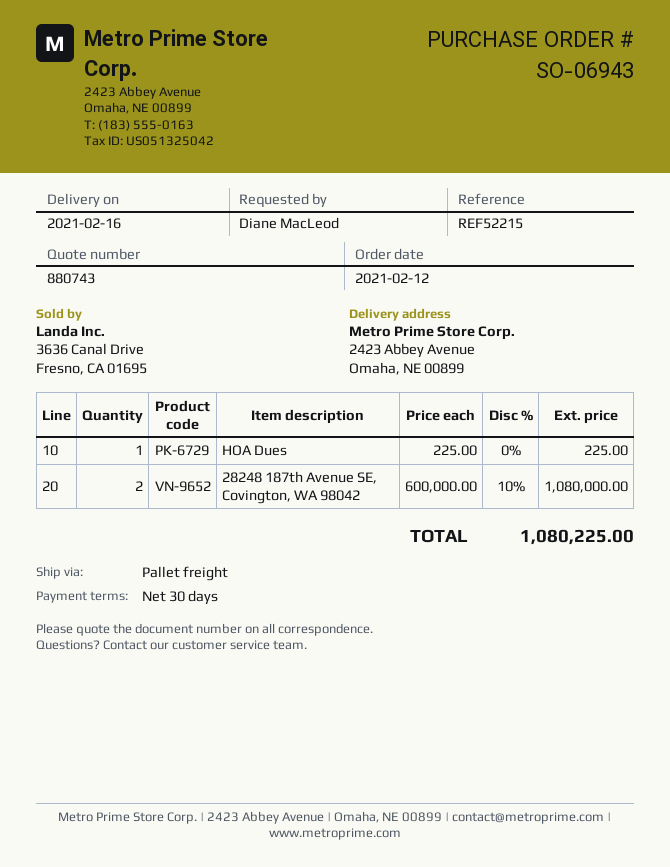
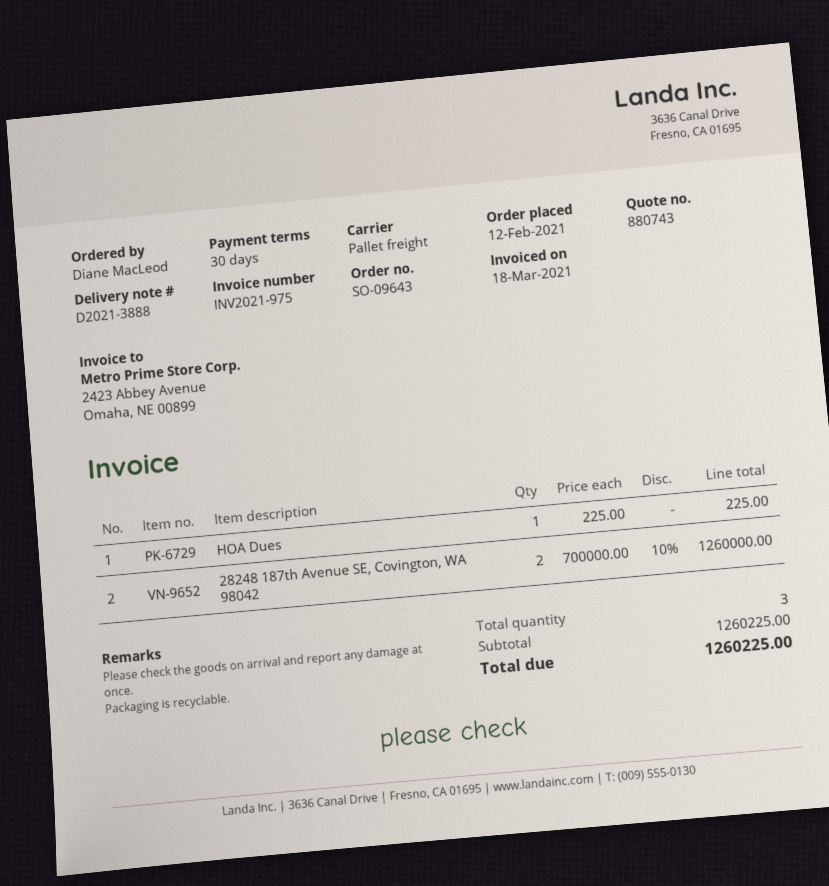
order number: SO-06943 -> SO-09643
28248 187th Avenue SE, Covington, WA 98042: 2 x 600000.00 - 10% = 1080000.00 -> 2 x 700000.00 - 10% = 1260000.00
total: 1080225.00 -> 1260225.00

